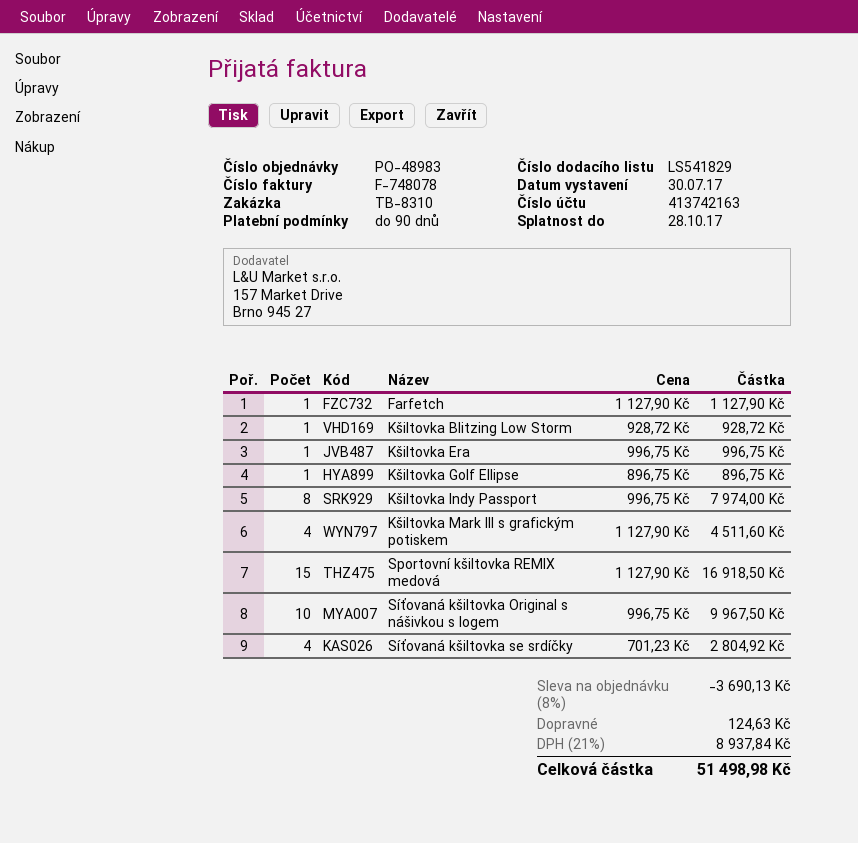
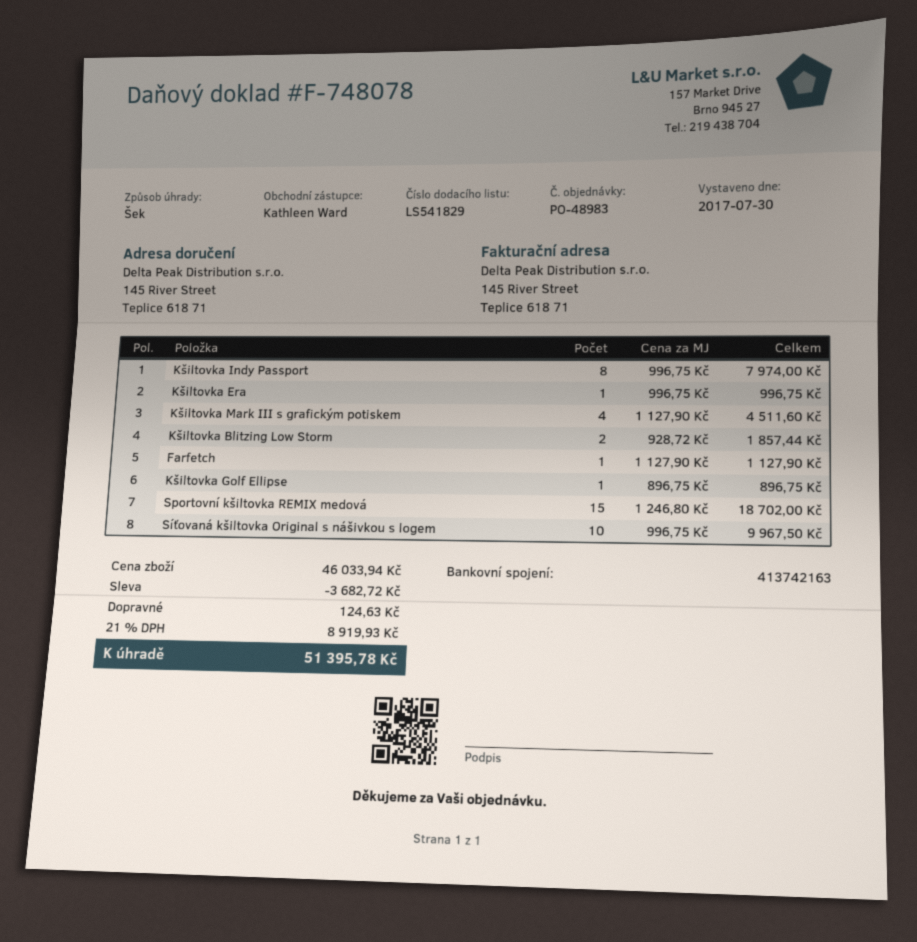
Kšiltovka Blitzing Low Storm: 1 x 928.72 = 928.72 -> 2 x 928.72 = 1857.44
Sportovní kšiltovka REMIX medová: 15 x 1127.90 = 16918.50 -> 15 x 1246.80 = 18702.00
Síťovaná kšiltovka se srdíčky: 4 x 701.23 = 2804.92 -> none
discount: 3690.13 -> 3682.72
tax: 21% = 8937.84 -> 21% = 8919.93
total: 51498.98 -> 51395.78

